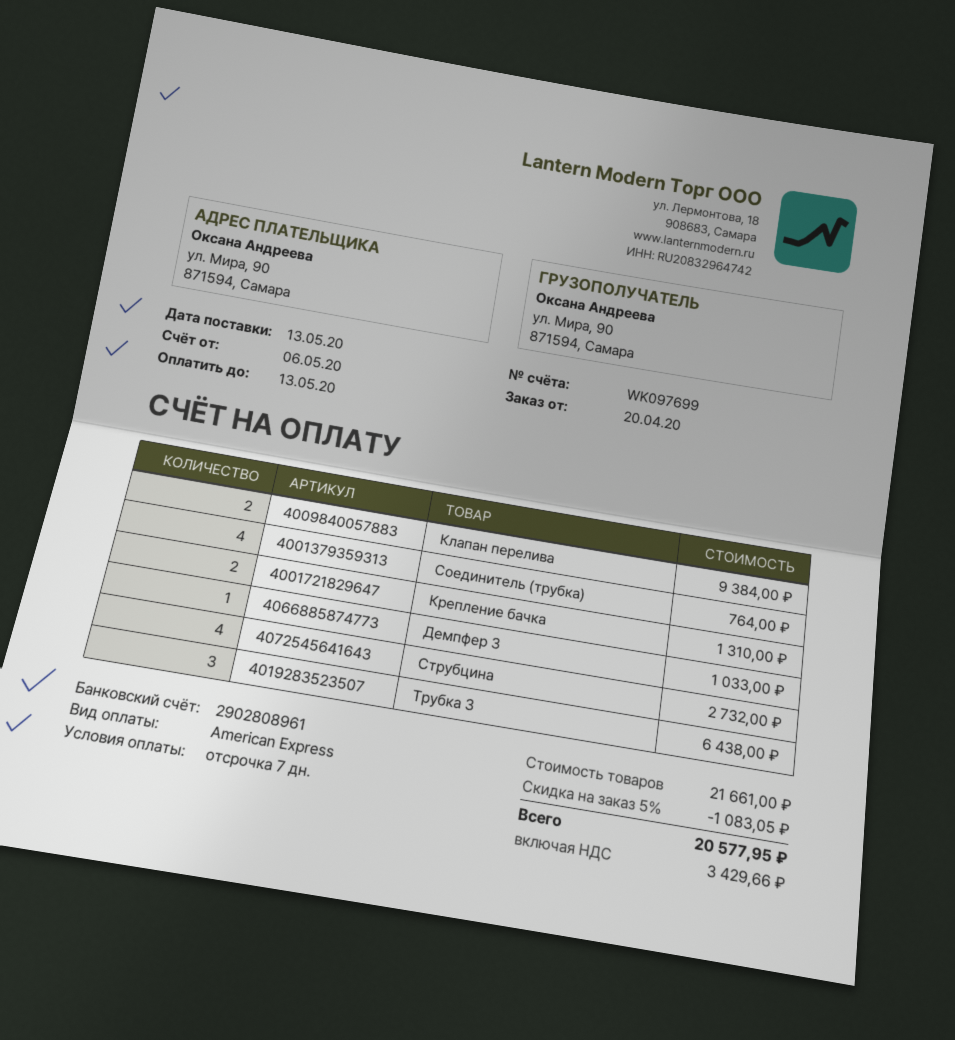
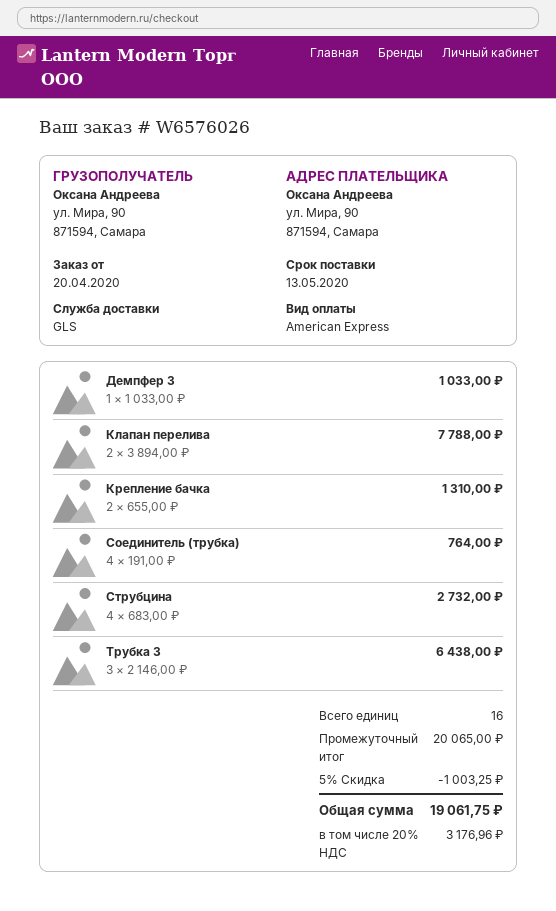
Клапан перелива: 2 for 9384.00 -> 2 for 7788.00
subtotal: 21661.00 -> 20065.00
discount: 5% = 1083.05 -> 5% = 1003.25
tax: 3429.66 -> 3176.96
total: 20577.95 -> 19061.75

